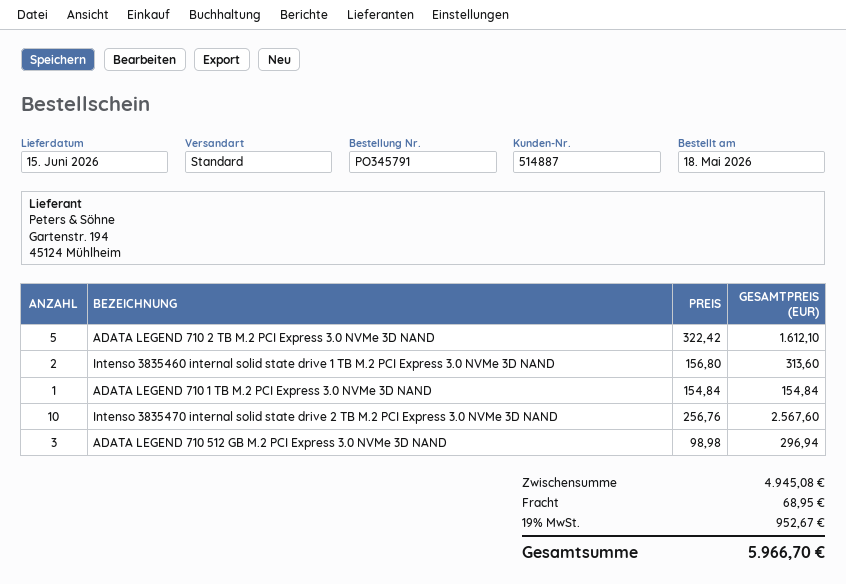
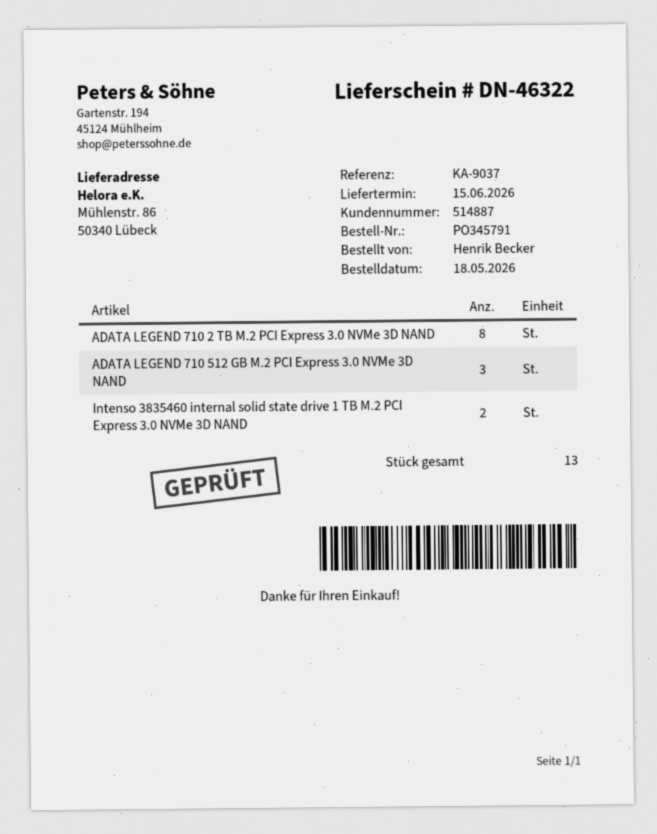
ADATA LEGEND 710 2 TB M.2 PCI Express 3.0 NVMe 3D NAND: 5 -> 8
ADATA LEGEND 710 1 TB M.2 PCI Express 3.0 NVMe 3D NAND: 1 -> none
Intenso 3835470 internal solid state drive 2 TB M.2 PCI Express 3.0 NVMe 3D NAND: 10 -> none

